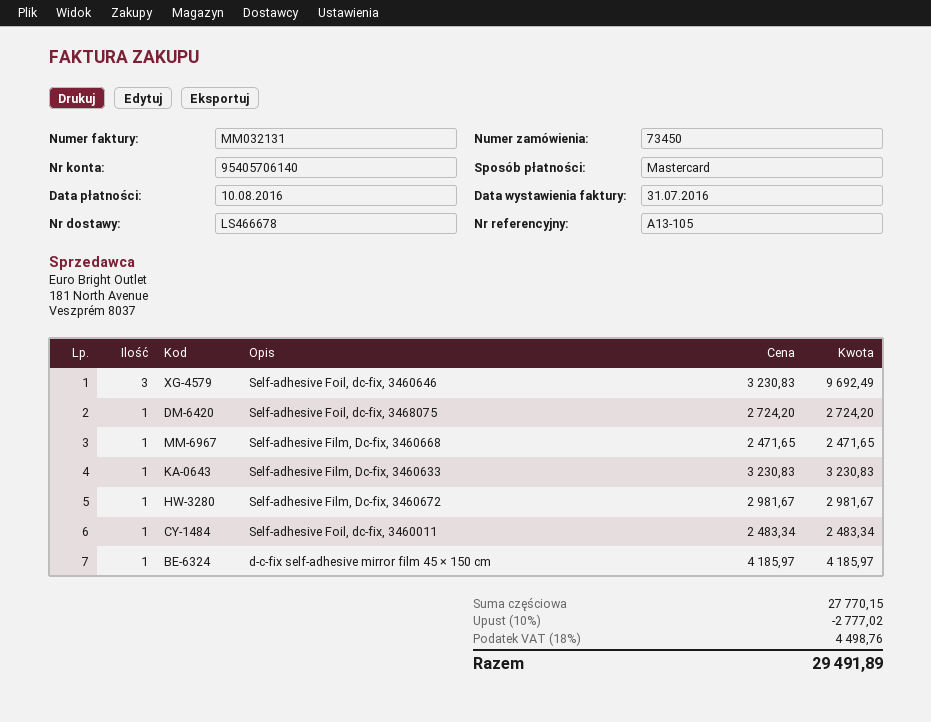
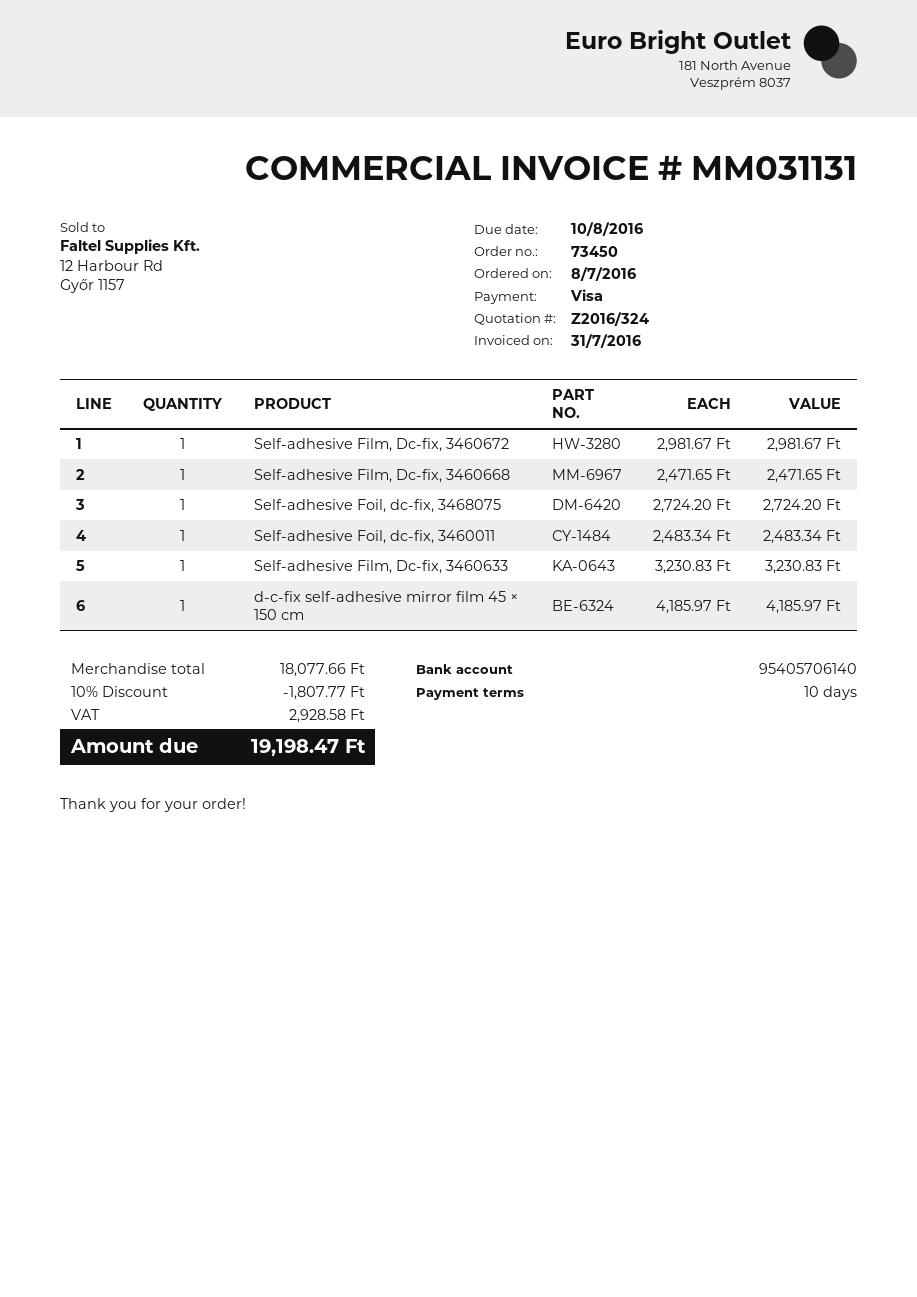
invoice number: MM032131 -> MM031131
payment method: Mastercard -> Visa
Self-adhesive Foil, dc-fix, 3460646: 3 x 3230.83 = 9692.49 -> none
subtotal: 27770.15 -> 18077.66
discount: 10% = 2777.02 -> 10% = 1807.77
tax: 4498.76 -> 2928.58
total: 29491.89 -> 19198.47

